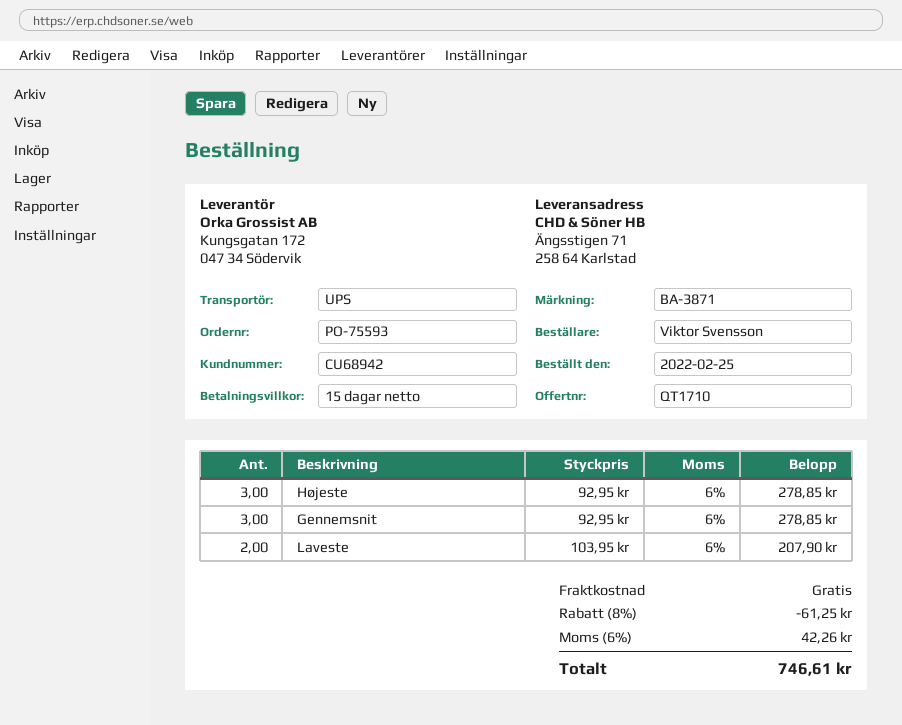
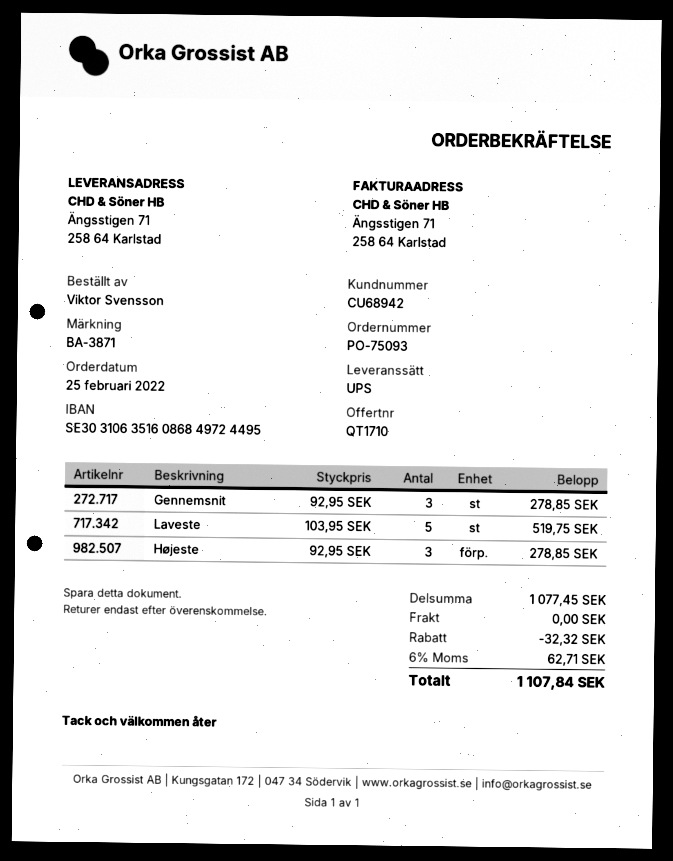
order number: PO-75593 -> PO-75093
Laveste: 2 x 103.95 = 207.90 -> 5 x 103.95 = 519.75
discount: 61.25 -> 32.32
tax: 6% = 42.26 -> 6% = 62.71
total: 746.61 -> 1107.84

